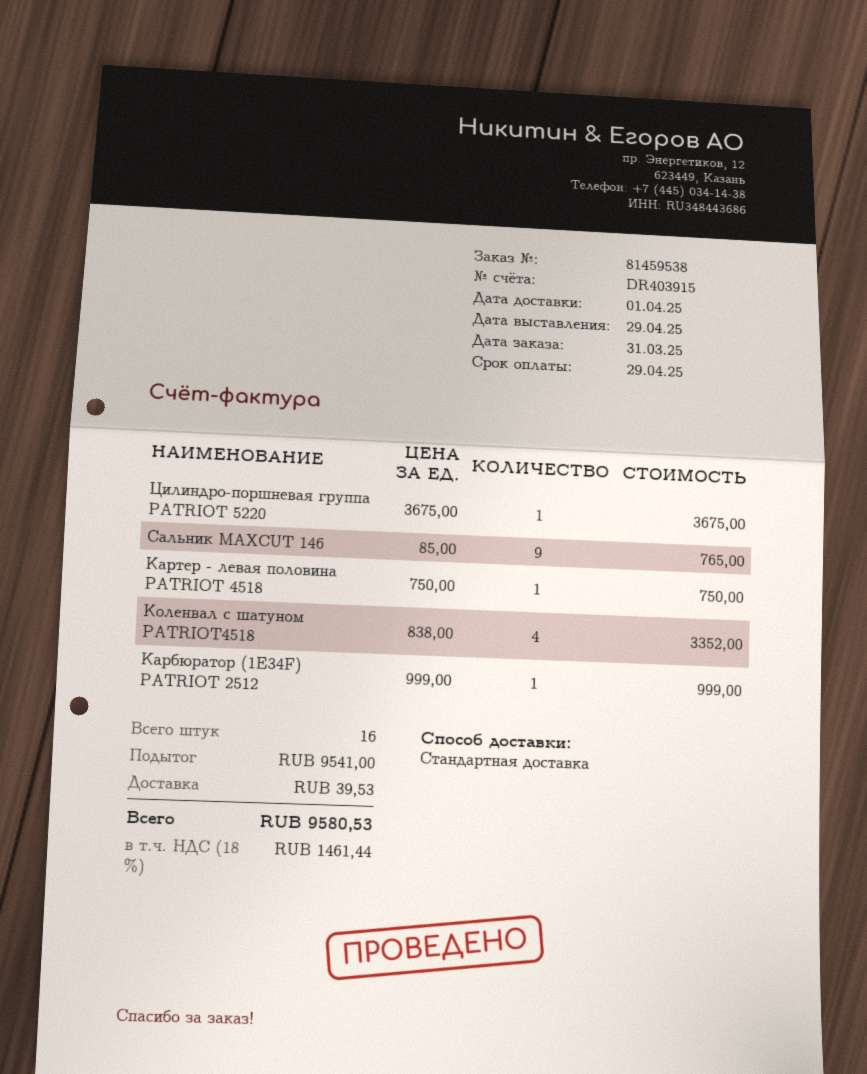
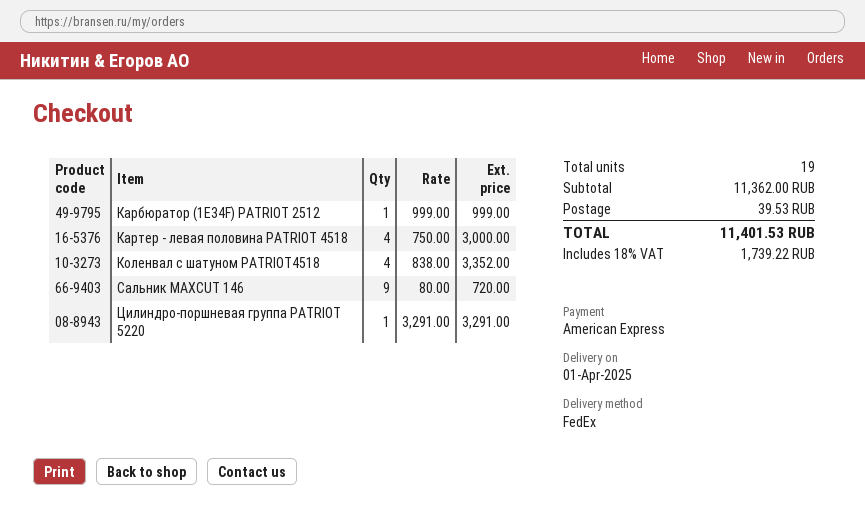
shipping method: standard -> FedEx
Цилиндро-поршневая группа РATRIOT 5220: 1 x 3675.00 = 3675.00 -> 1 x 3291.00 = 3291.00
Сальник МAXСUT 146: 9 x 85.00 = 765.00 -> 9 x 80.00 = 720.00
Картер - левая половина РATRIOТ 4518: 1 x 750.00 = 750.00 -> 4 x 750.00 = 3000.00
total quantity: 16 -> 19
subtotal: 9541.00 -> 11362.00
tax: 18% = 1461.44 -> 18% = 1739.22
total: 9580.53 -> 11401.53

